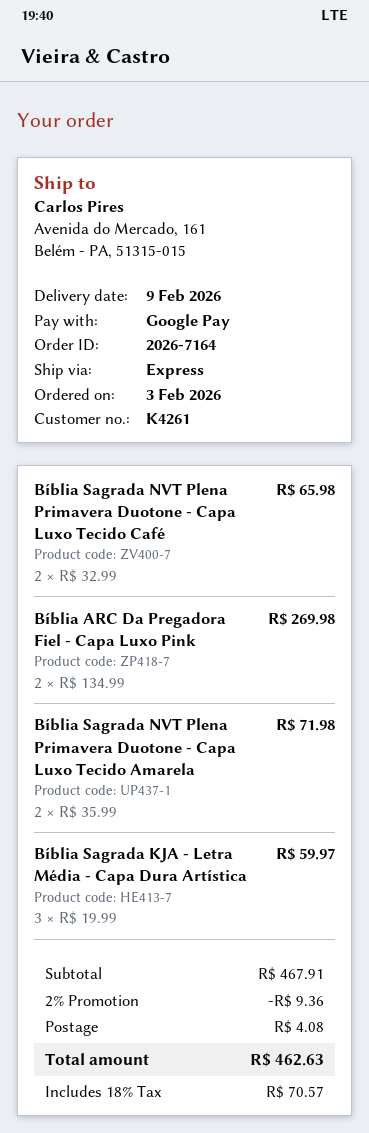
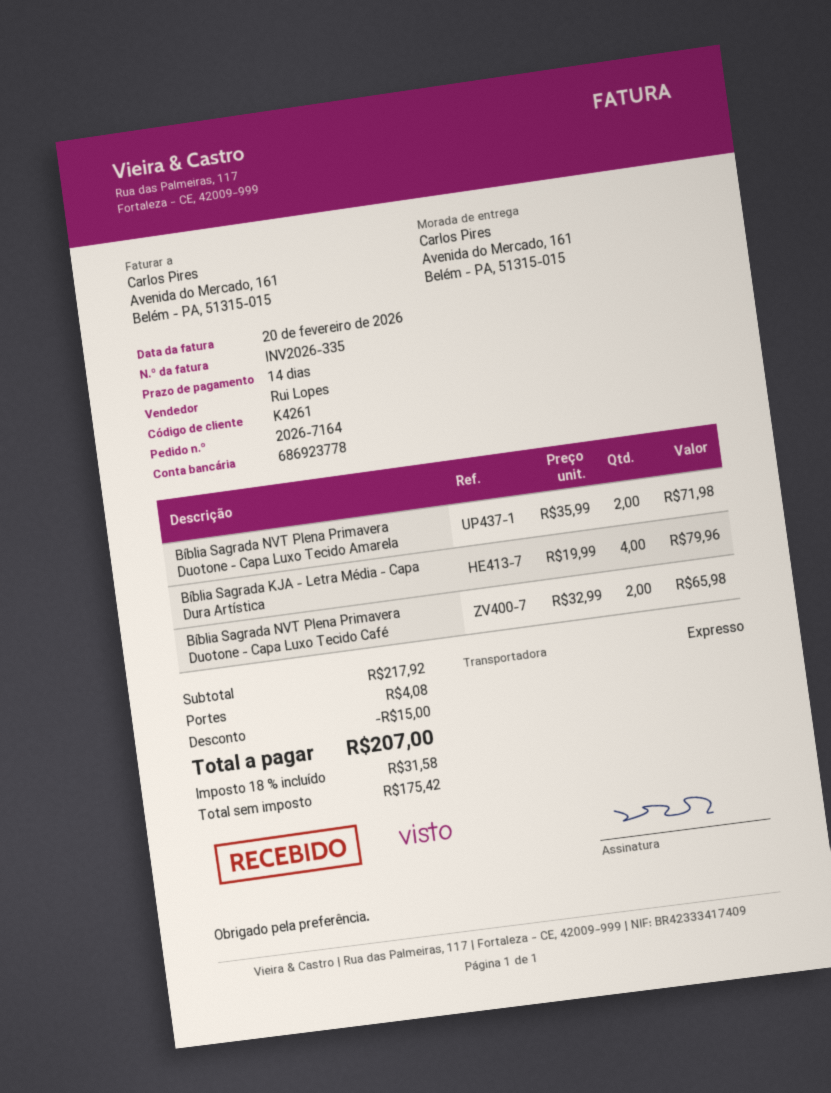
Bíblia ARC Da Pregadora Fiel - Capa Luxo Pink: 2 x 134.99 = 269.98 -> none
Bíblia Sagrada KJA - Letra Média - Capa Dura Artística: 3 x 19.99 = 59.97 -> 4 x 19.99 = 79.96
subtotal: 467.91 -> 217.92
discount: 9.36 -> 15.00
tax: 18% = 70.57 -> 18% = 31.58
total: 462.63 -> 207.00

